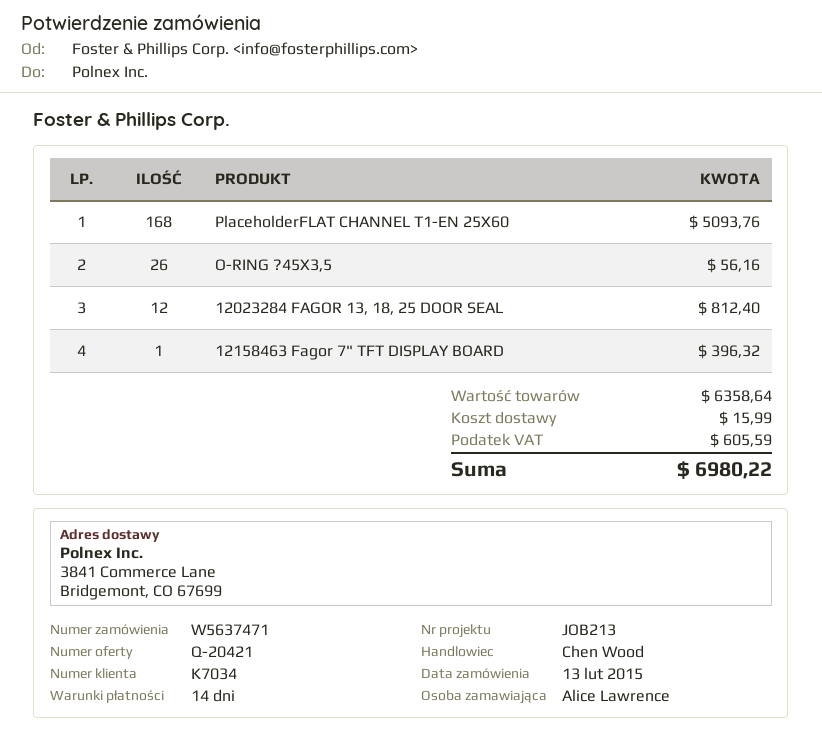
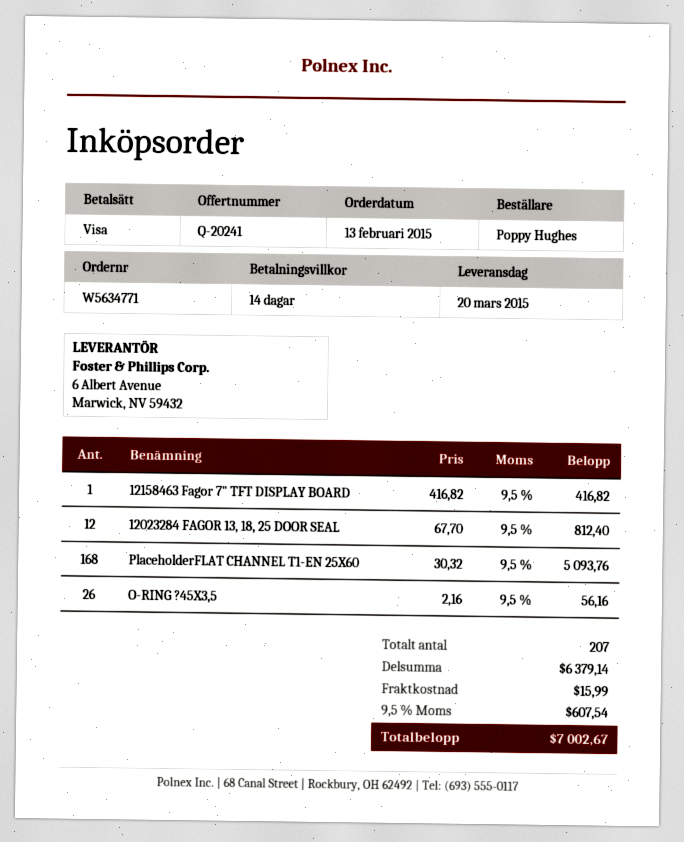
quote number: Q-20421 -> Q-20241
order number: W5637471 -> W5634771
ordered by: Alice Lawrence -> Poppy Hughes
12158463 Fagor 7" TFT DISPLAY BOARD: 1 for 396.32 -> 1 for 416.82
subtotal: 6358.64 -> 6379.14
tax: 605.59 -> 607.54
total: 6980.22 -> 7002.67

